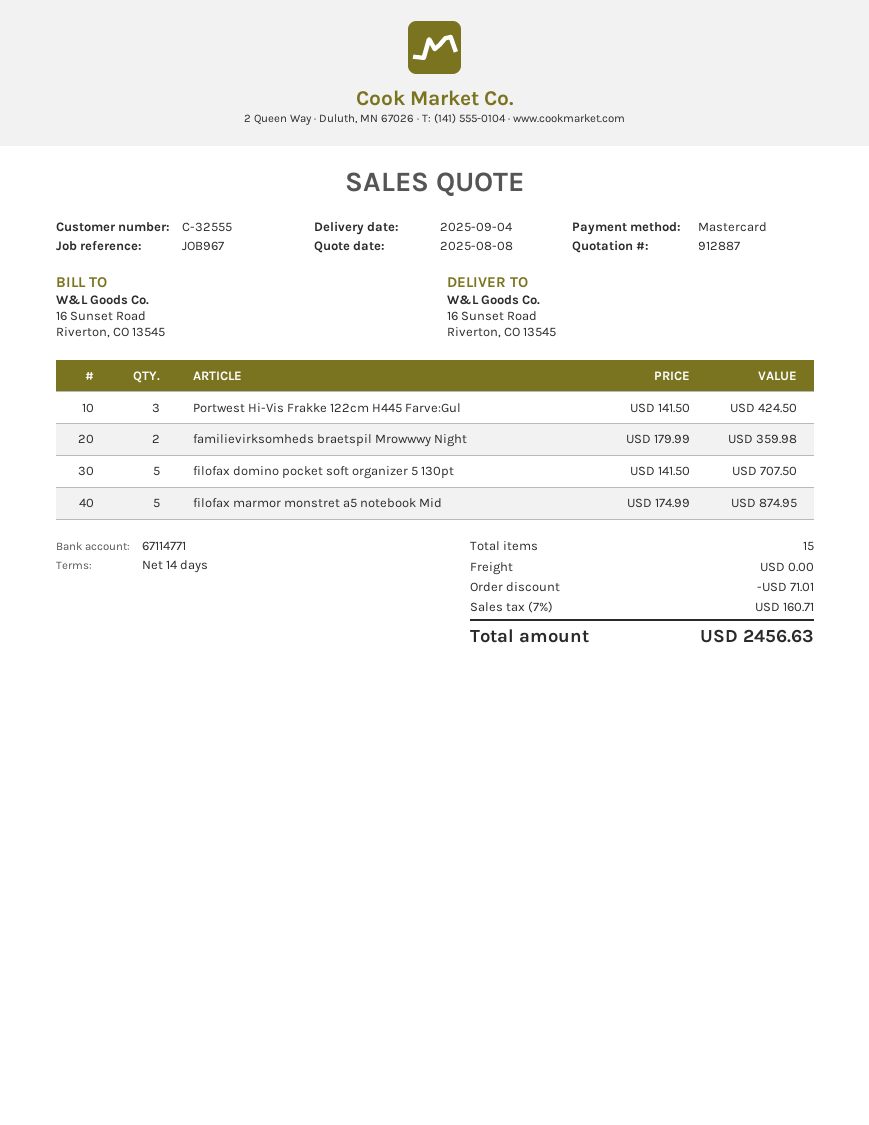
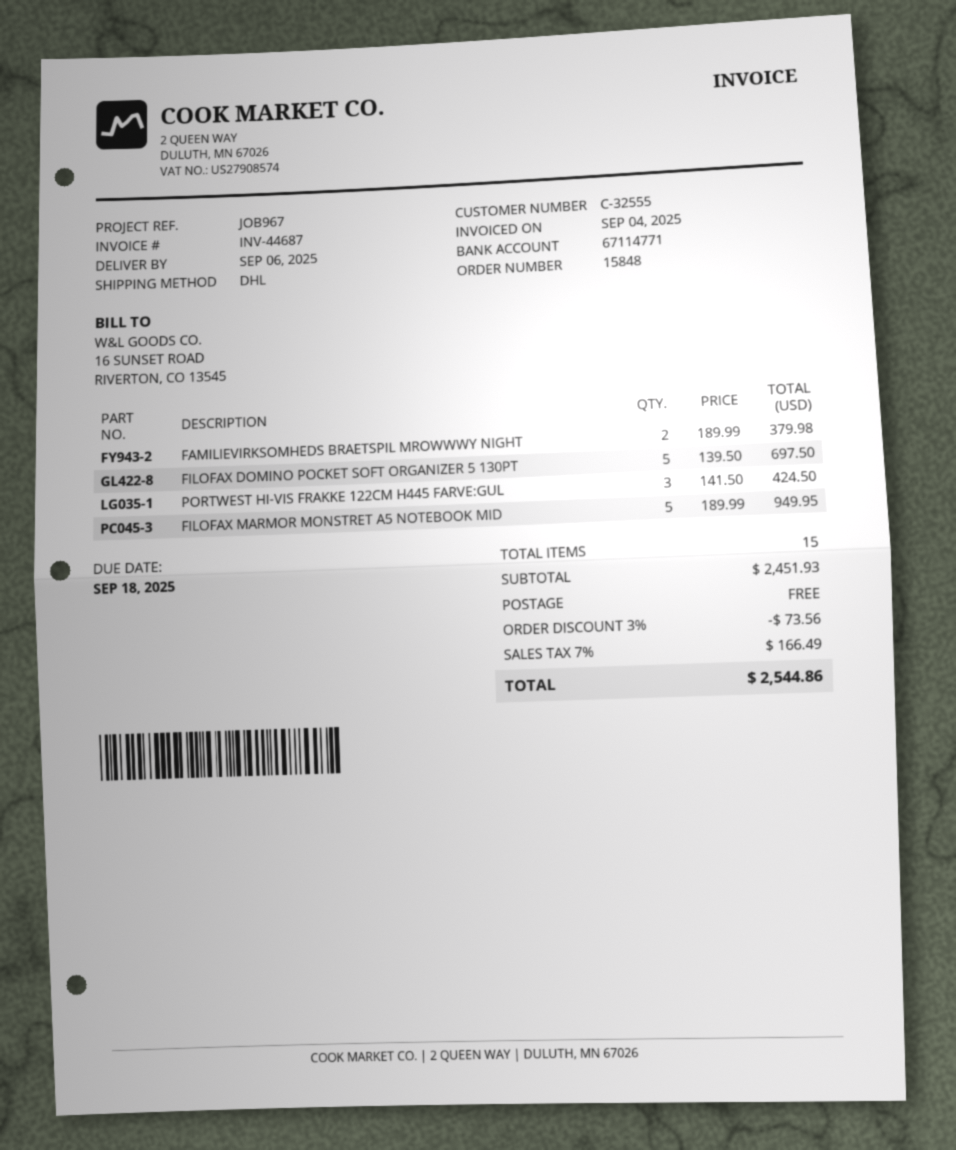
delivery date: 2025-09-04 -> 2025-09-06
familievirksomheds braetspil Mrowwwy Night: 2 x 179.99 = 359.98 -> 2 x 189.99 = 379.98
filofax domino pocket soft organizer 5 130pt: 5 x 141.50 = 707.50 -> 5 x 139.50 = 697.50
filofax marmor monstret a5 notebook Mid: 5 x 174.99 = 874.95 -> 5 x 189.99 = 949.95
discount: 71.01 -> 73.56
tax: 7% = 160.71 -> 7% = 166.49
total: 2456.63 -> 2544.86

